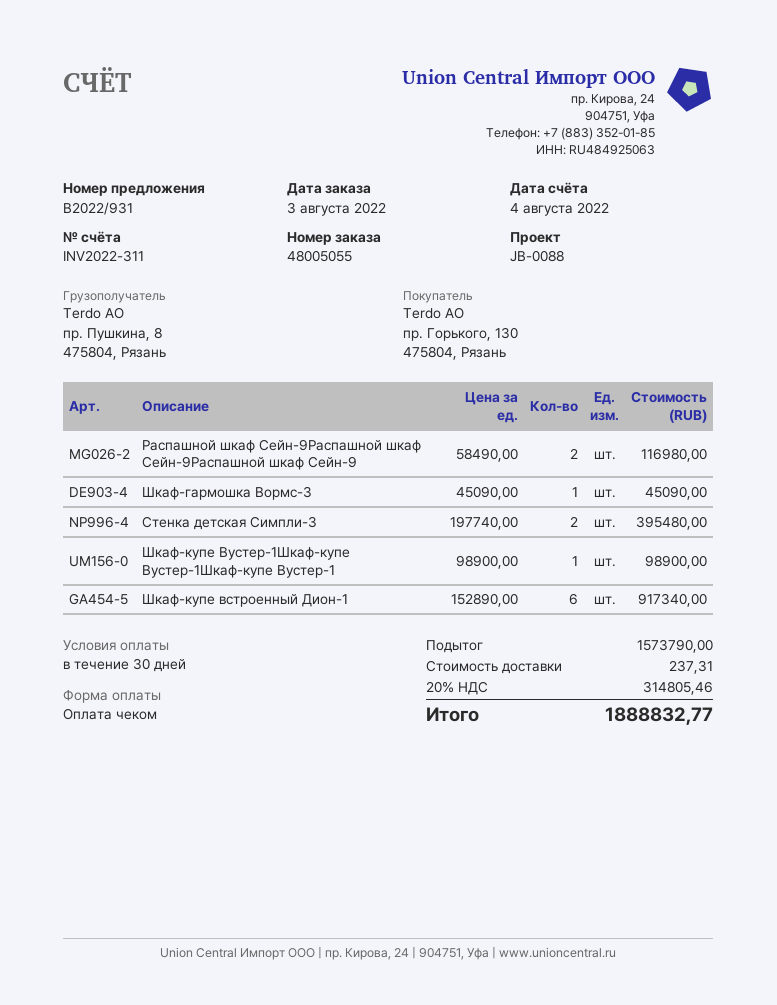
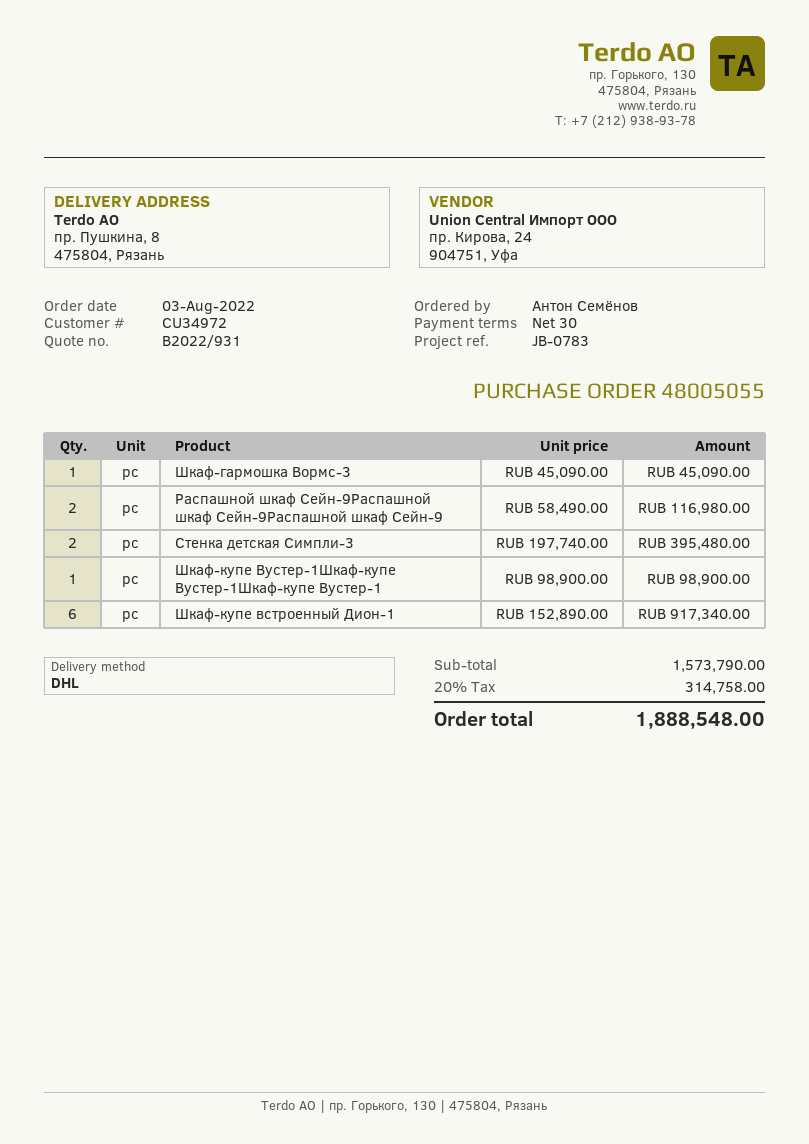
reference: JB-0088 -> JB-0783
shipping: 237.31 -> none
tax: 20% = 314805.46 -> 20% = 314758.00
total: 1888832.77 -> 1888548.00

